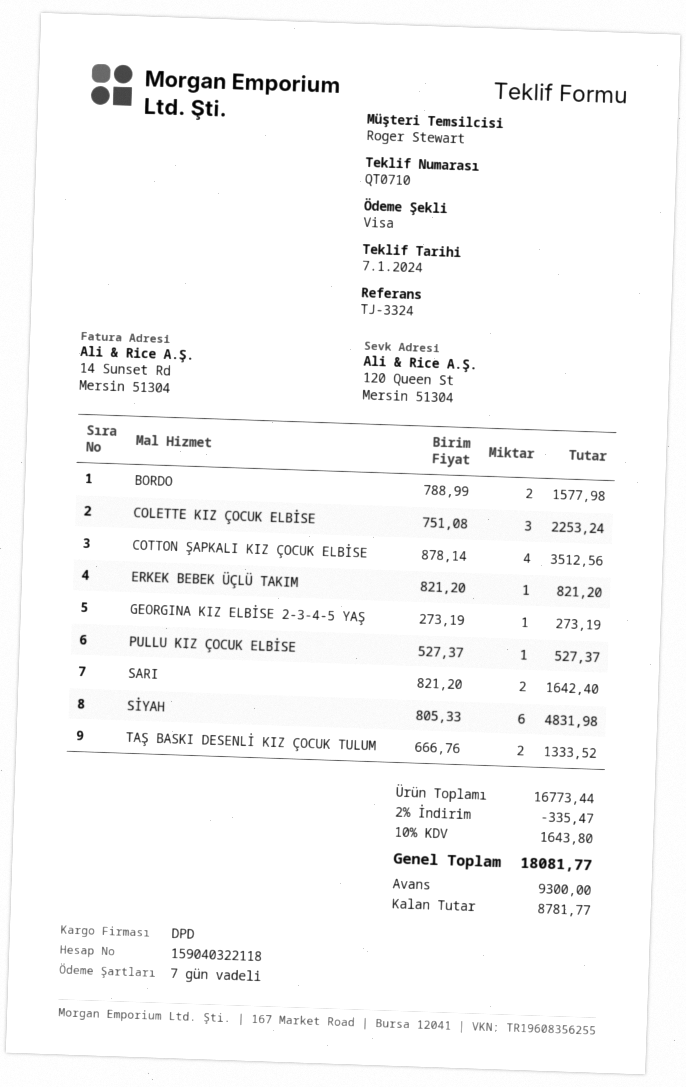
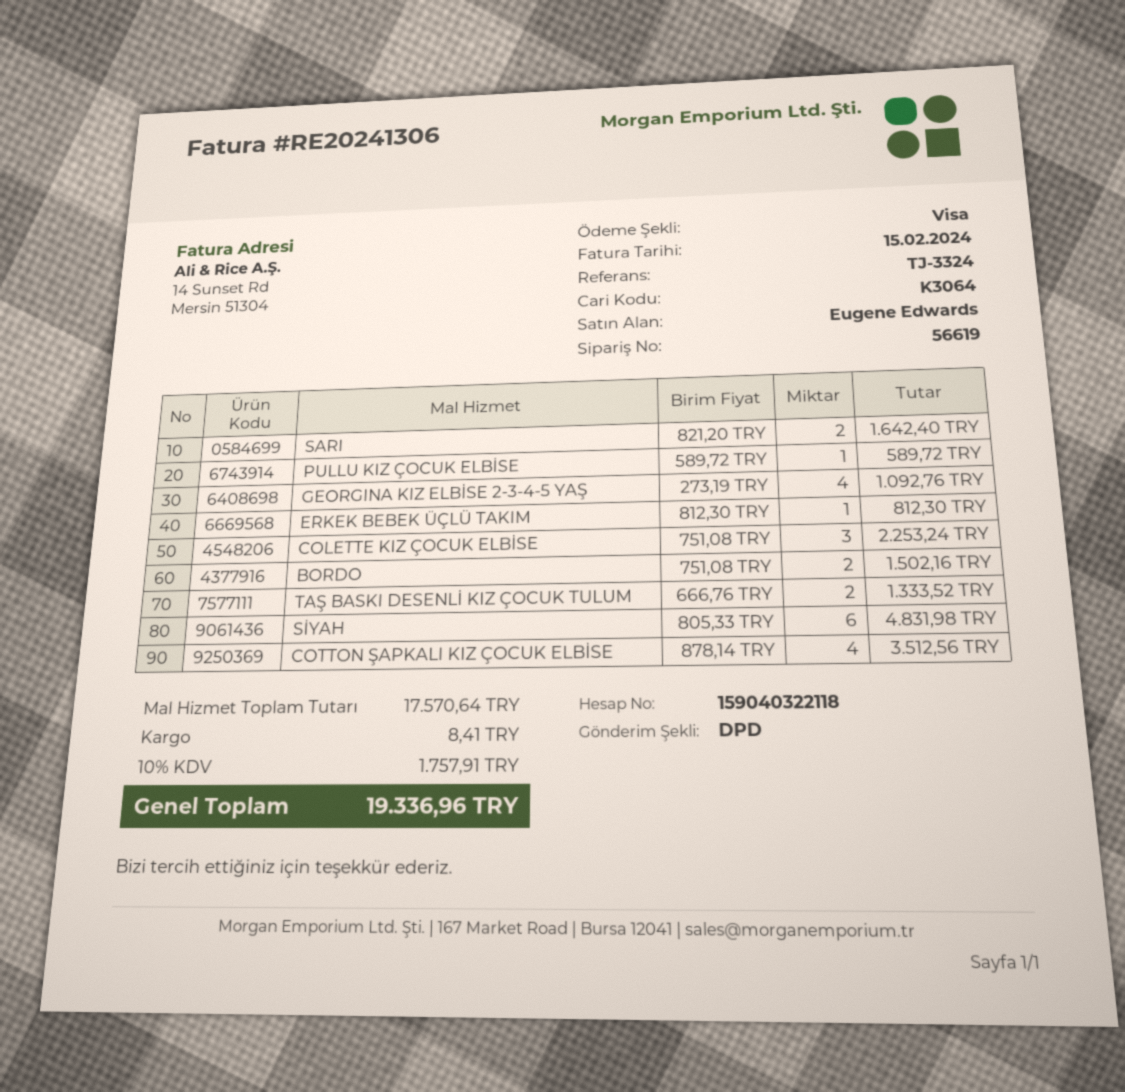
BORDO: 2 x 788.99 = 1577.98 -> 2 x 751.08 = 1502.16
ERKEK BEBEK ÜÇLÜ TAKIM: 1 x 821.20 = 821.20 -> 1 x 812.30 = 812.30
GEORGINA KIZ ELBİSE 2-3-4-5 YAŞ: 1 x 273.19 = 273.19 -> 4 x 273.19 = 1092.76
PULLU KIZ ÇOCUK ELBİSE: 1 x 527.37 = 527.37 -> 1 x 589.72 = 589.72
subtotal: 16773.44 -> 17570.64
discount: 2% = 335.47 -> none
shipping: none -> 8.41
tax: 10% = 1643.80 -> 10% = 1757.91
total: 18081.77 -> 19336.96

